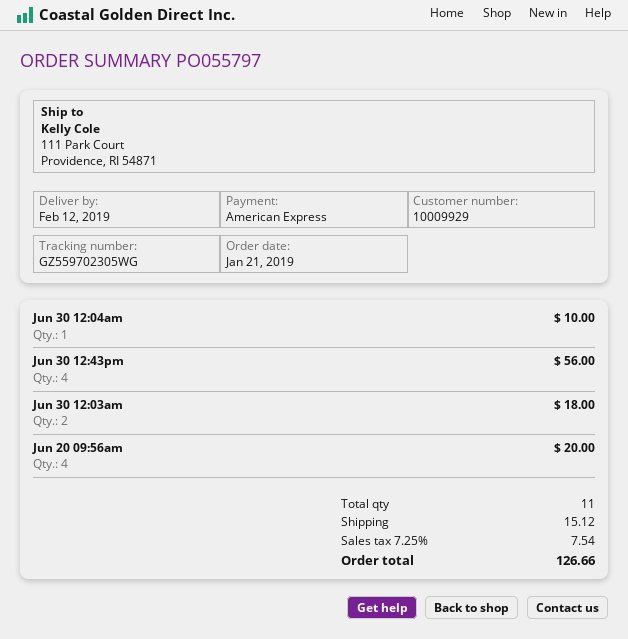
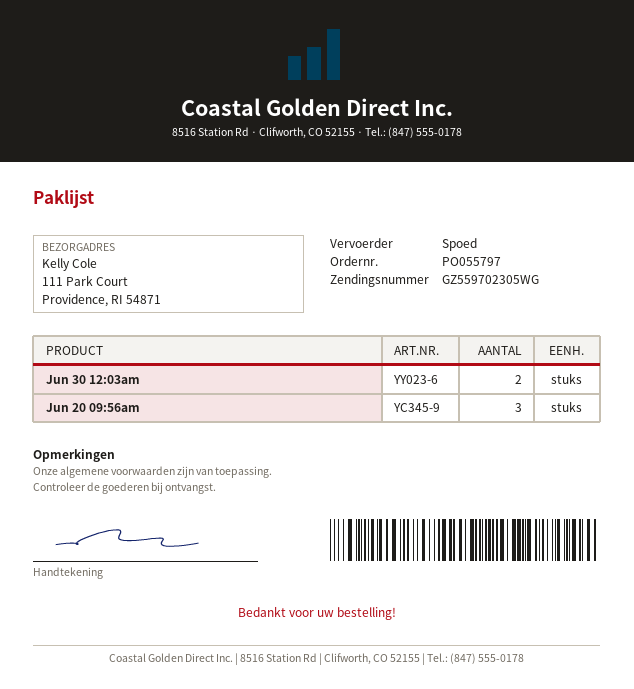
Jun 30 12:04am: 1 -> none
Jun 30 12:43pm: 4 -> none
Jun 20 09:56am: 4 -> 3

